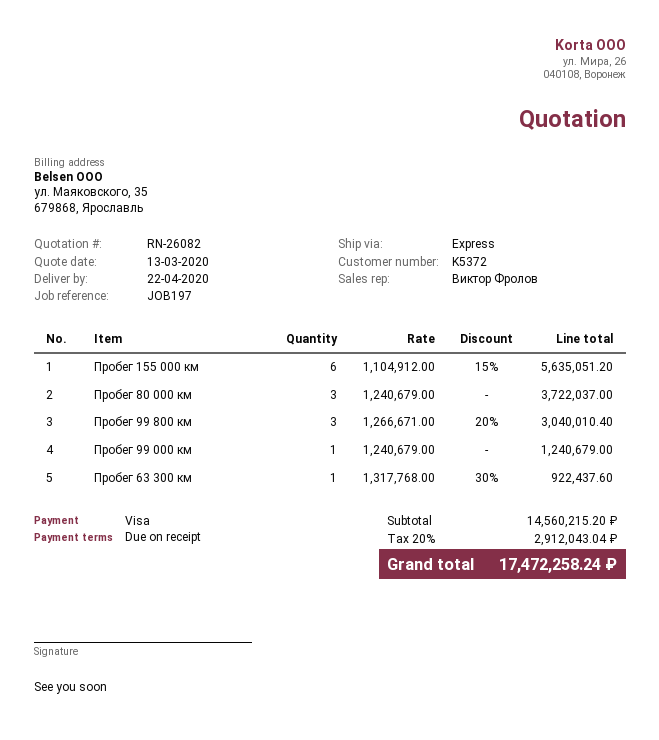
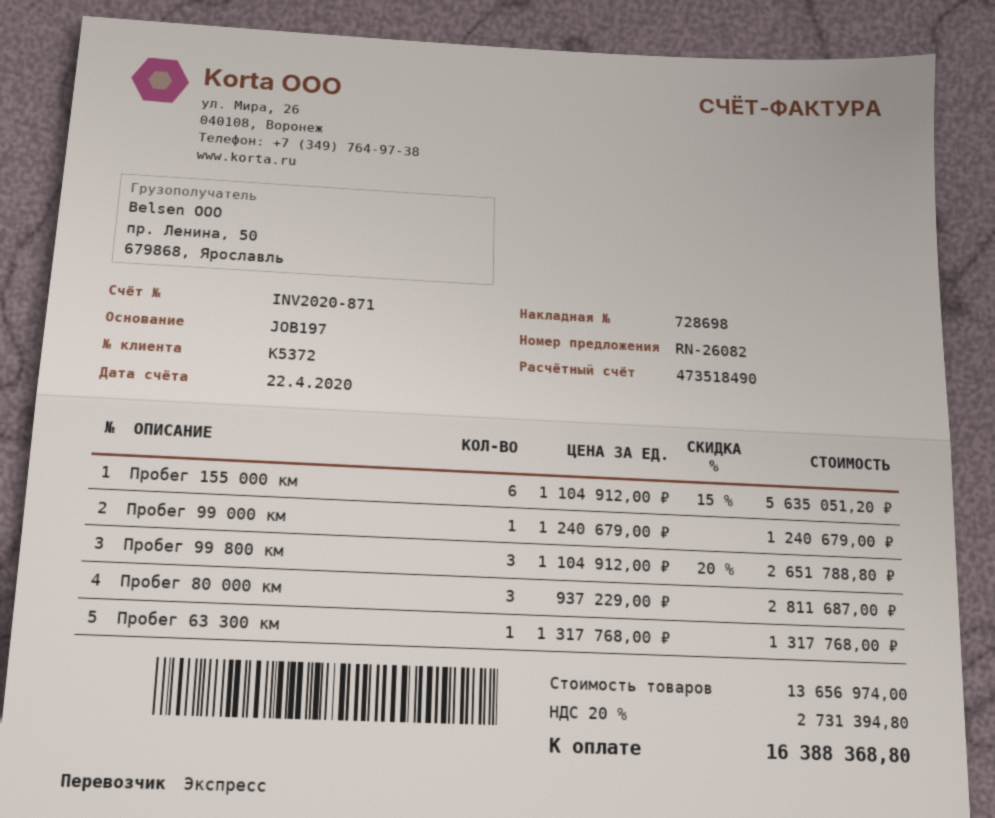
Пробег 80 000 км: 3 x 1240679.00 = 3722037.00 -> 3 x 937229.00 = 2811687.00
Пробег 99 800 км: 3 x 1266671.00 - 20% = 3040010.40 -> 3 x 1104912.00 - 20% = 2651788.80
Пробег 63 300 км: 1 x 1317768.00 - 30% = 922437.60 -> 1 x 1317768.00 = 1317768.00
subtotal: 14560215.20 -> 13656974.00
tax: 20% = 2912043.04 -> 20% = 2731394.80
total: 17472258.24 -> 16388368.80

